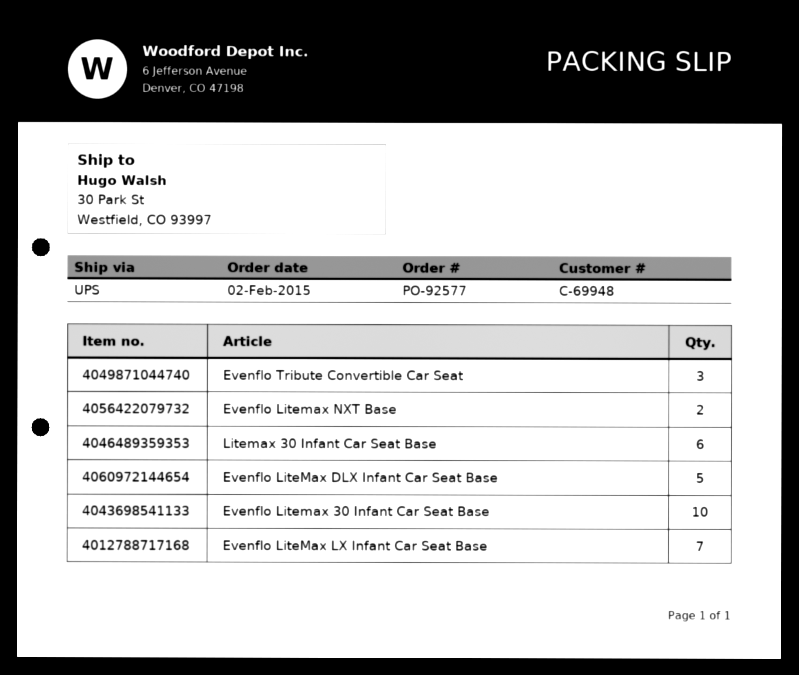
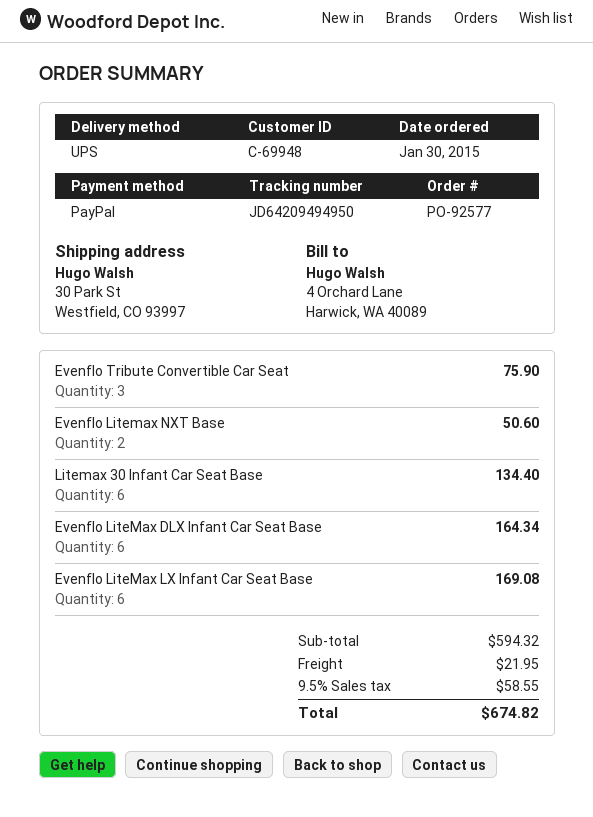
order date: 2015-02-02 -> 2015-01-30
Evenflo LiteMax DLX Infant Car Seat Base: 5 -> 6
Evenflo Litemax 30 Infant Car Seat Base: 10 -> none
Evenflo LiteMax LX Infant Car Seat Base: 7 -> 6

